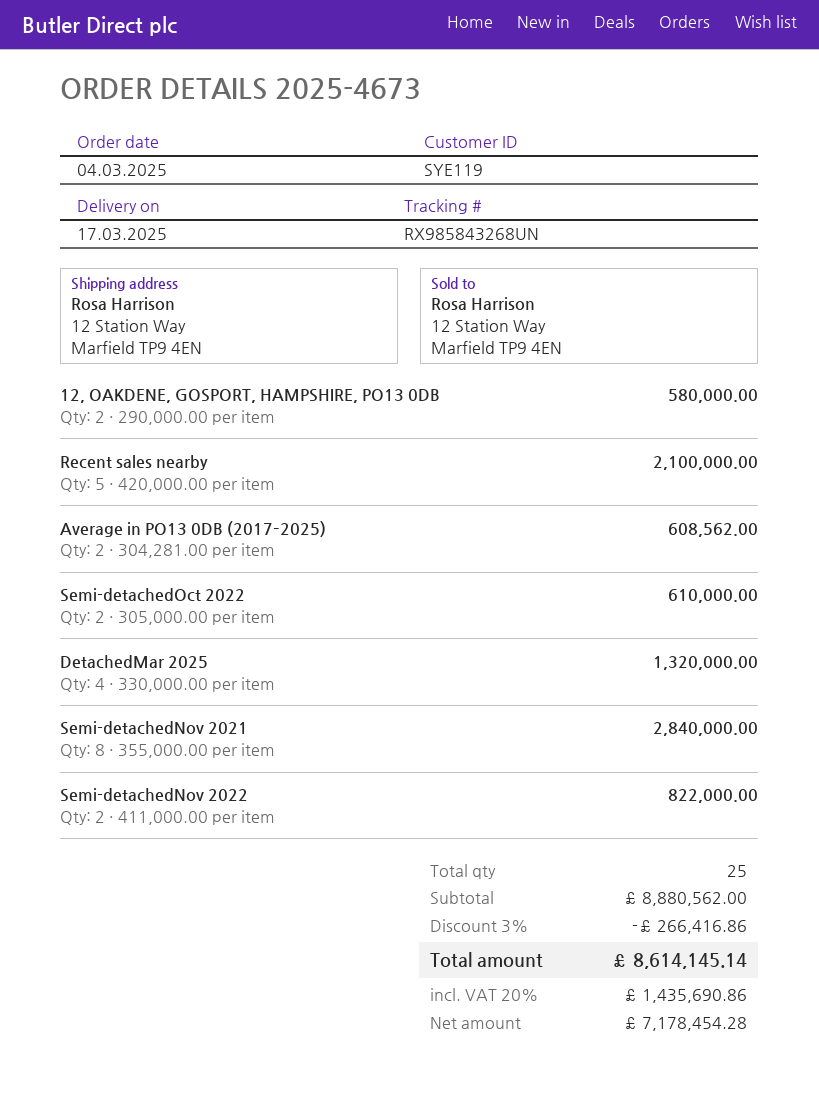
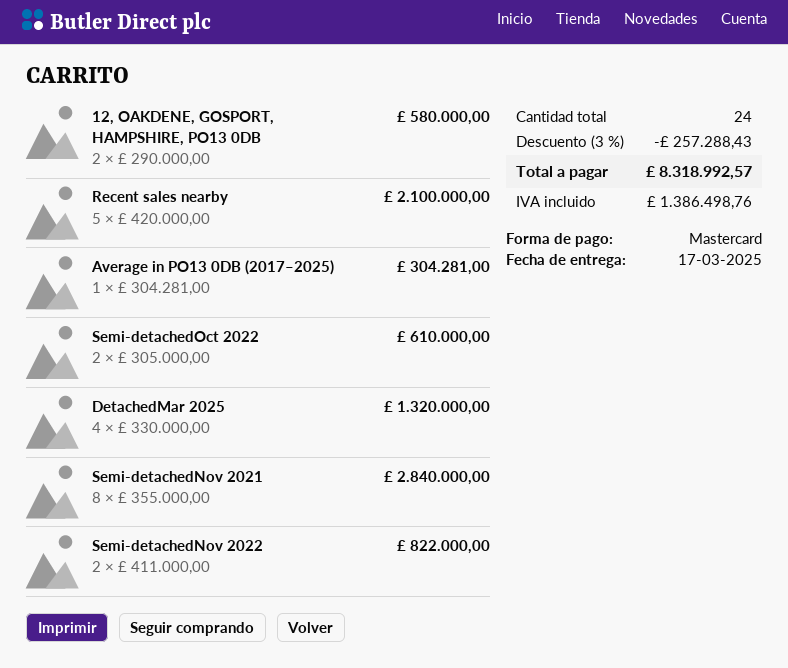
Average in PO13 0DB (2017–2025): 2 x 304281.00 = 608562.00 -> 1 x 304281.00 = 304281.00
total quantity: 25 -> 24
discount: 3% = 266416.86 -> 3% = 257288.43
tax: 1435690.86 -> 1386498.76
total: 8614145.14 -> 8318992.57

